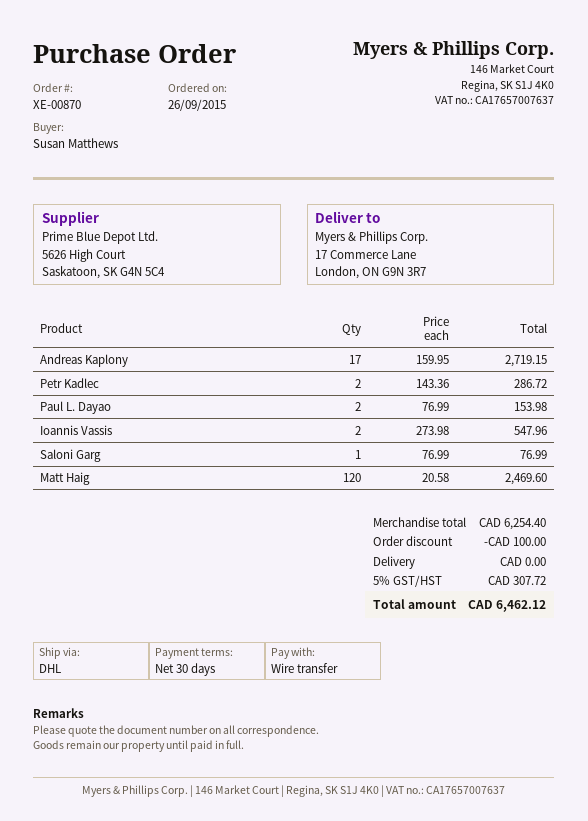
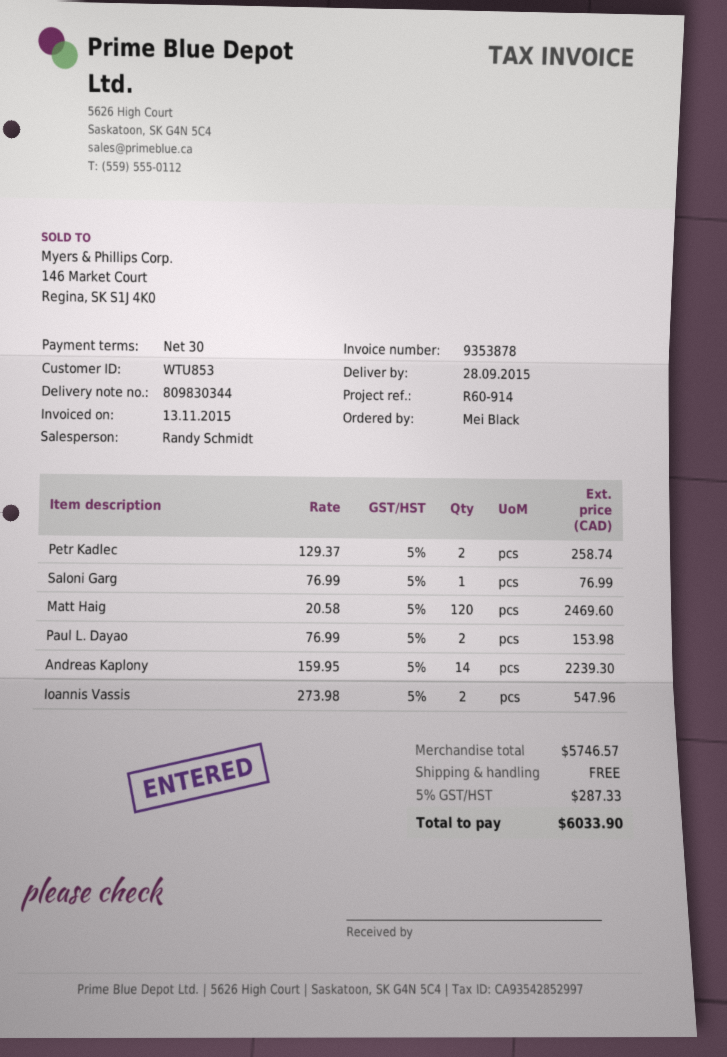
ordered by: Susan Matthews -> Mei Black
Andreas Kaplony: 17 x 159.95 = 2719.15 -> 14 x 159.95 = 2239.30
Petr Kadlec: 2 x 143.36 = 286.72 -> 2 x 129.37 = 258.74
subtotal: 6254.40 -> 5746.57
discount: 100.00 -> none
tax: 5% = 307.72 -> 5% = 287.33
total: 6462.12 -> 6033.90

